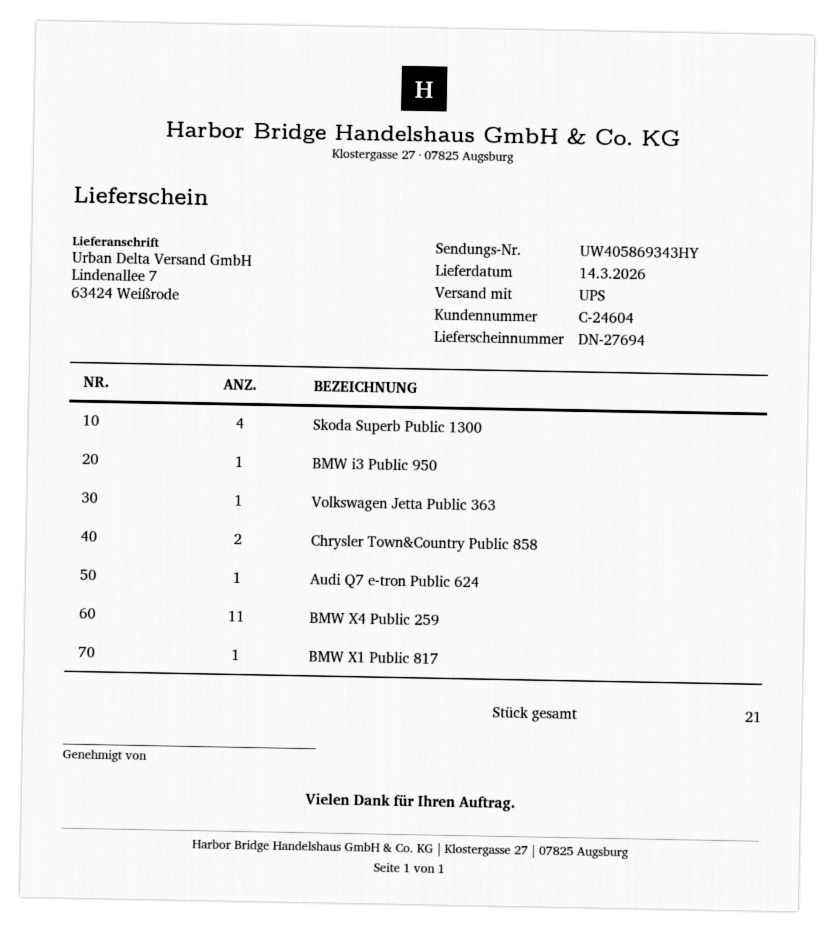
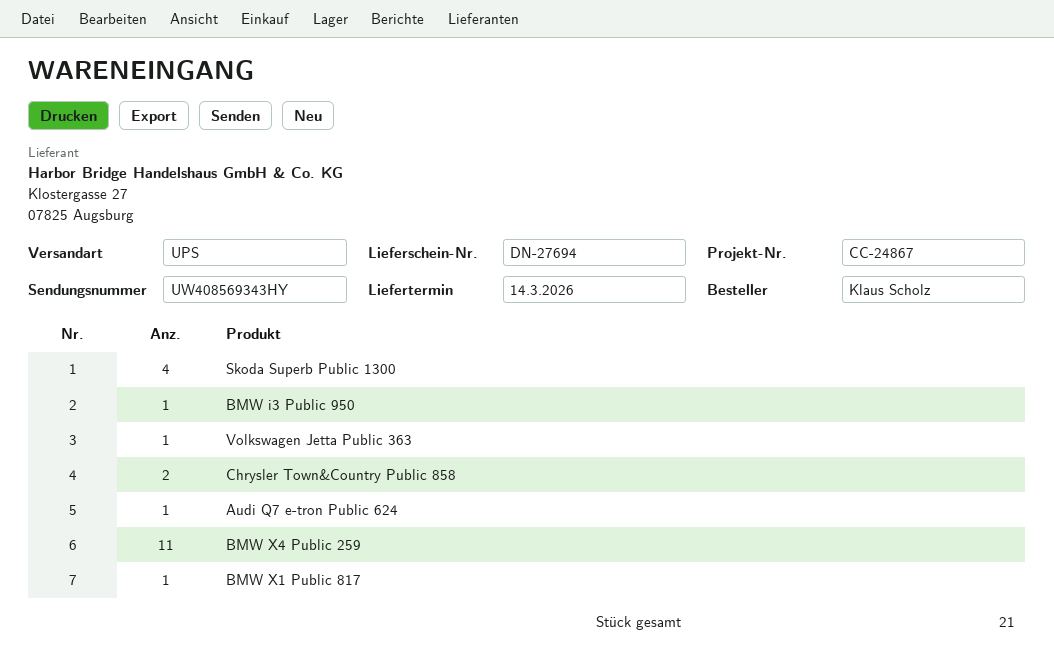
tracking number: UW405869343HY -> UW408569343HY

